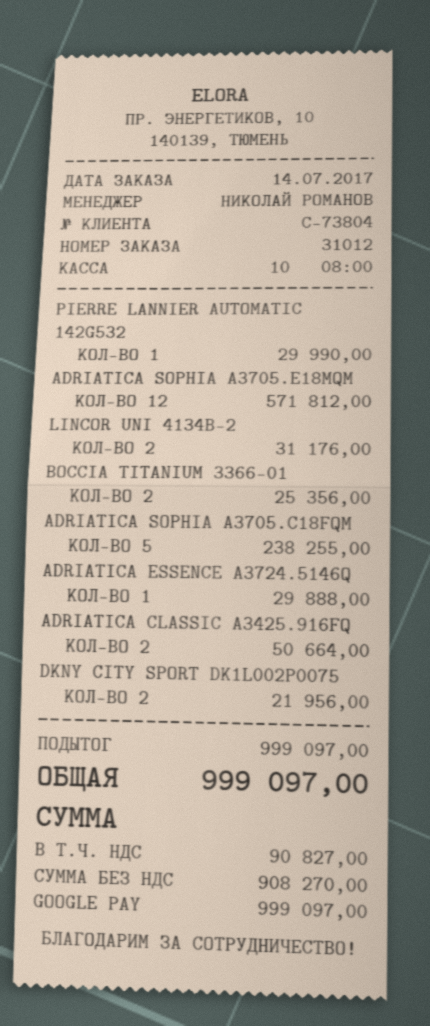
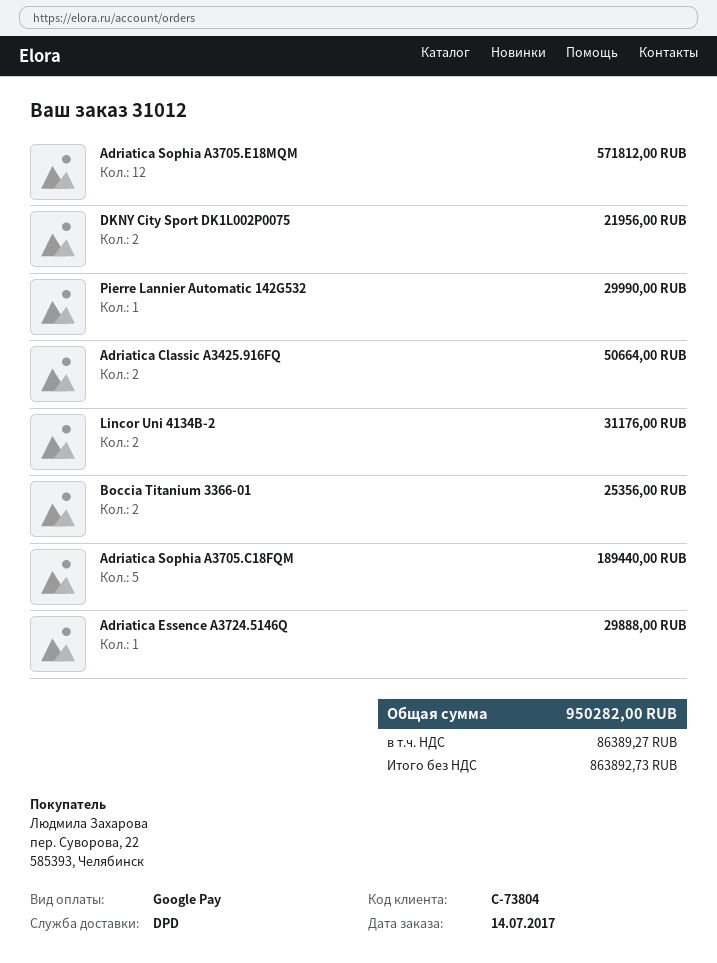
ADRIATICA SOPHIA A3705.C18FQM: 5 for 238255.00 -> 5 for 189440.00
net: 908270.00 -> 863892.73
tax: 90827.00 -> 86389.27
total: 999097.00 -> 950282.00

